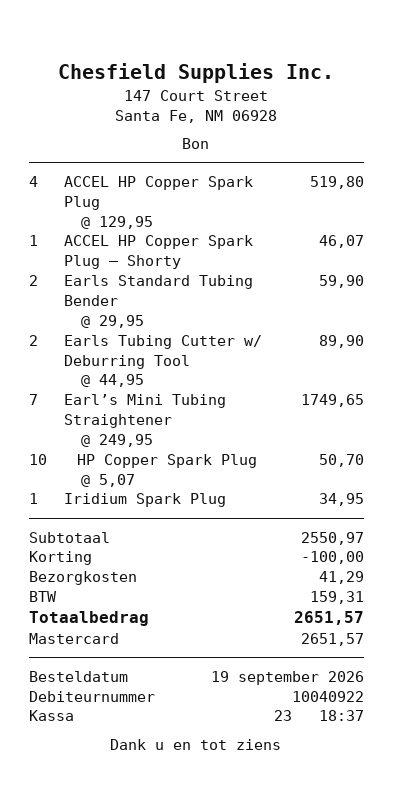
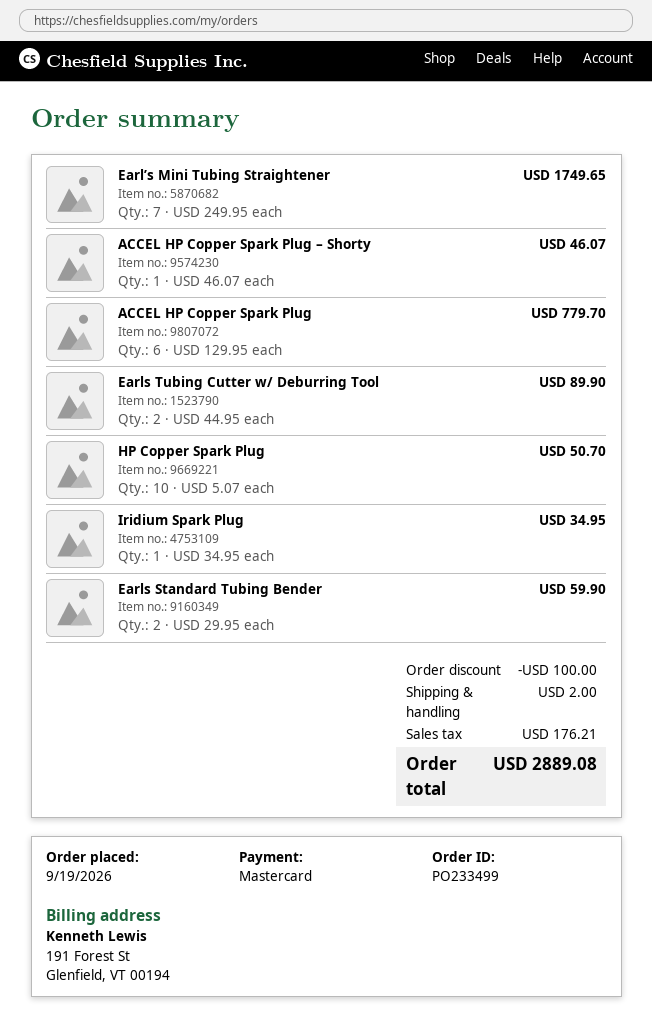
ACCEL HP Copper Spark Plug: 4 x 129.95 = 519.80 -> 6 x 129.95 = 779.70
shipping: 41.29 -> 2.00
tax: 159.31 -> 176.21
total: 2651.57 -> 2889.08

